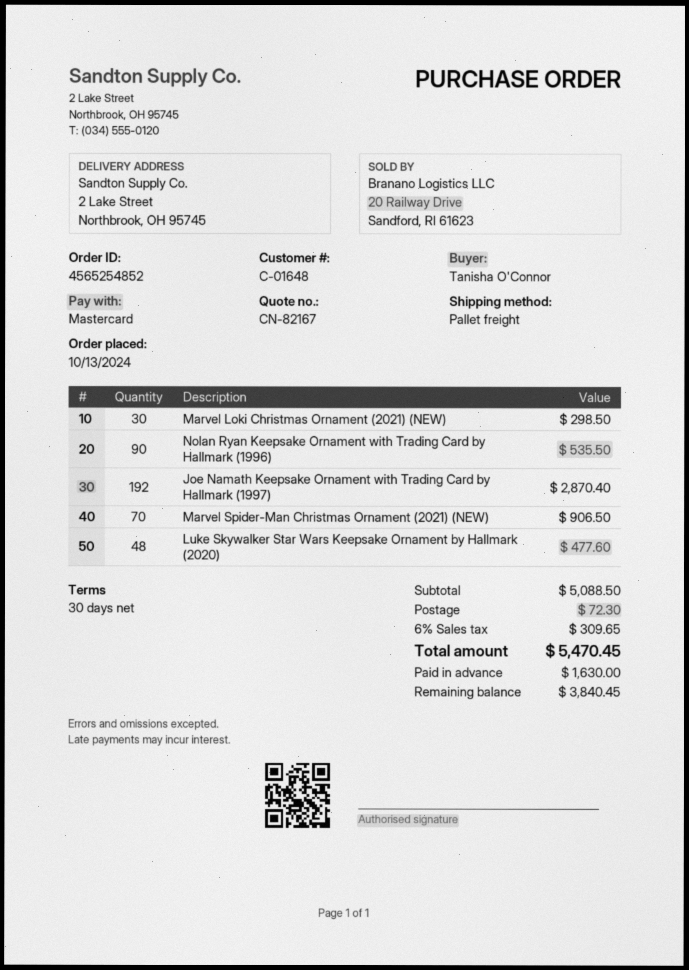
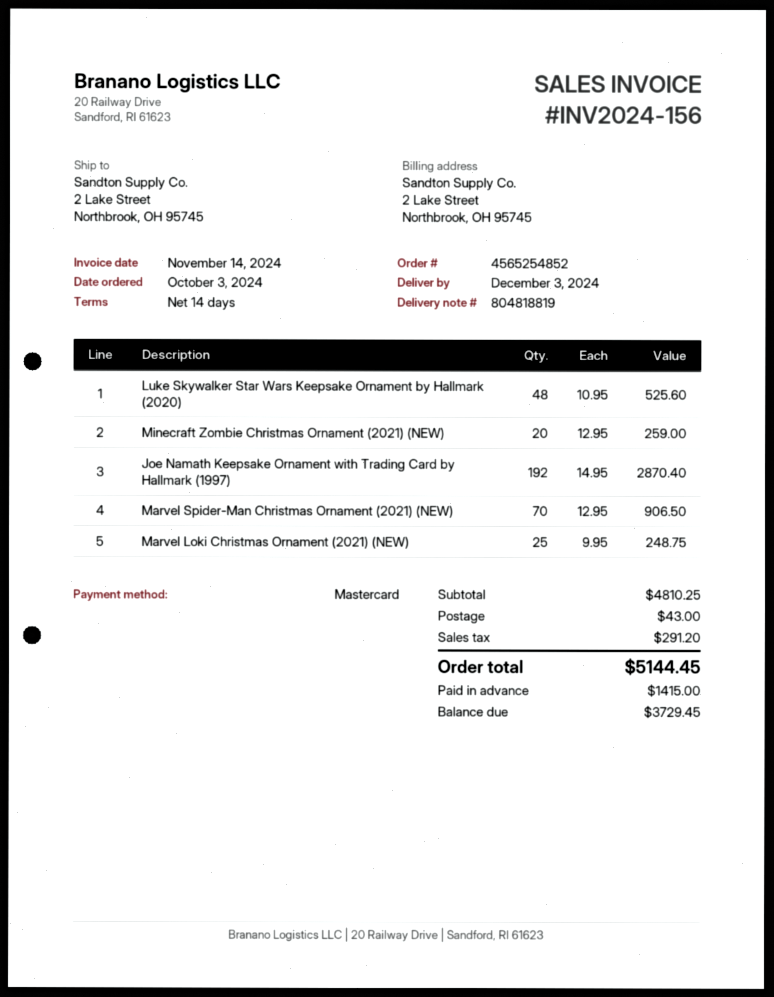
order date: 2024-10-13 -> 2024-10-03
payment terms: 30 days -> 14 days
Marvel Loki Christmas Ornament (2021) (NEW): 30 for 298.50 -> 25 for 248.75
Nolan Ryan Keepsake Ornament with Trading Card by Hallmark (1996): 90 for 535.50 -> none
Luke Skywalker Star Wars Keepsake Ornament by Hallmark (2020): 48 for 477.60 -> 48 for 525.60
Minecraft Zombie Christmas Ornament (2021) (NEW): none -> 20 for 259.00
subtotal: 5088.50 -> 4810.25
shipping: 72.30 -> 43.00
tax: 309.65 -> 291.20
total: 5470.45 -> 5144.45
deposit: 1630.00 -> 1415.00
balance: 3840.45 -> 3729.45

